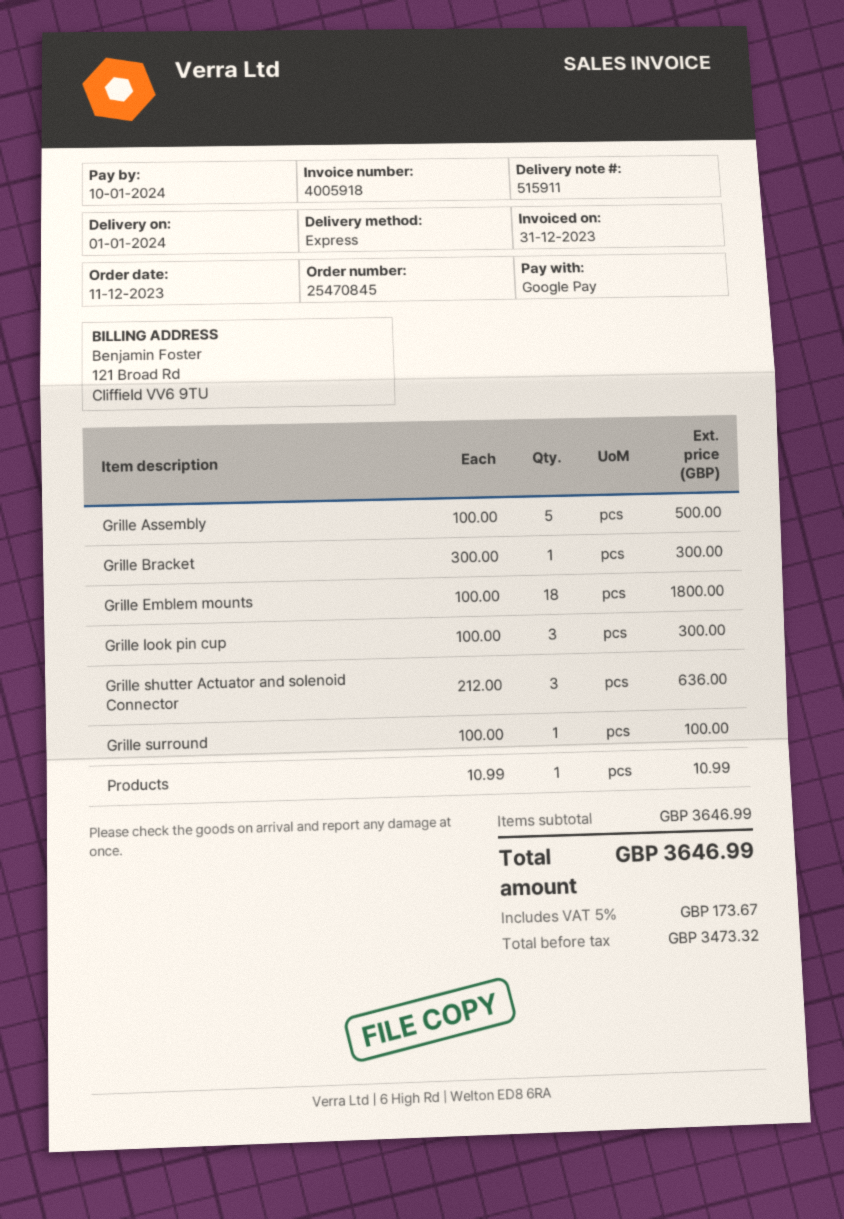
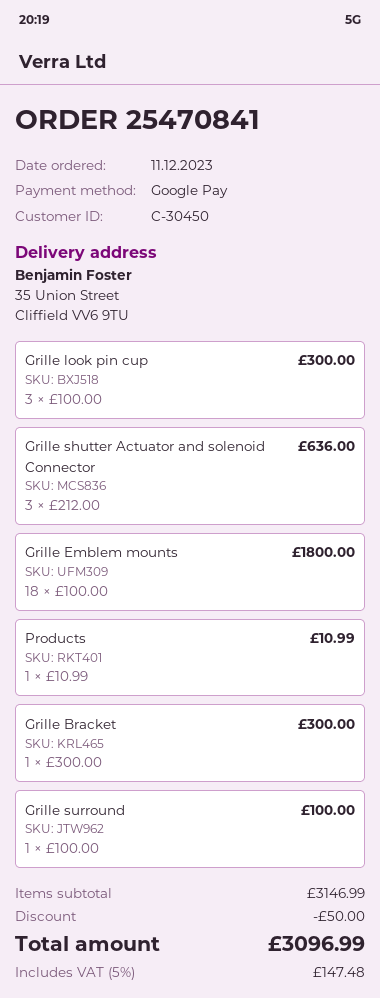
order number: 25470845 -> 25470841
Grille Assembly: 5 x 100.00 = 500.00 -> none
subtotal: 3646.99 -> 3146.99
discount: none -> 50.00
tax: 5% = 173.67 -> 5% = 147.48
total: 3646.99 -> 3096.99

